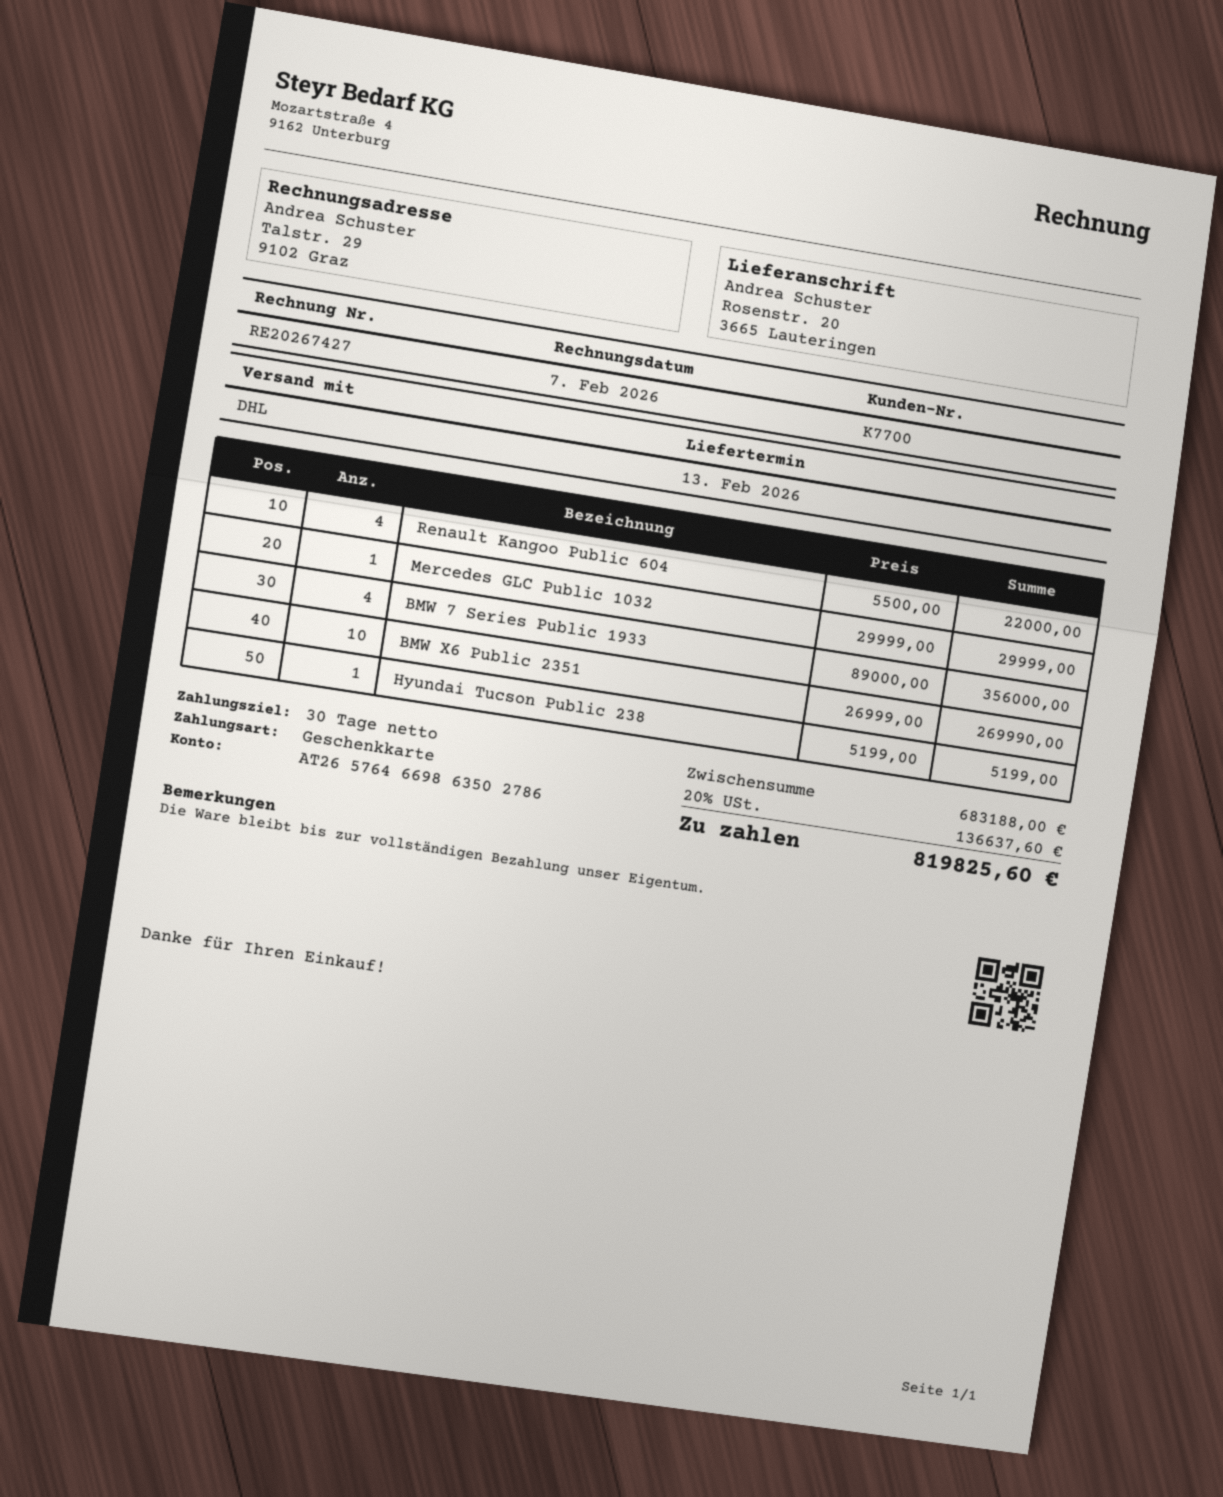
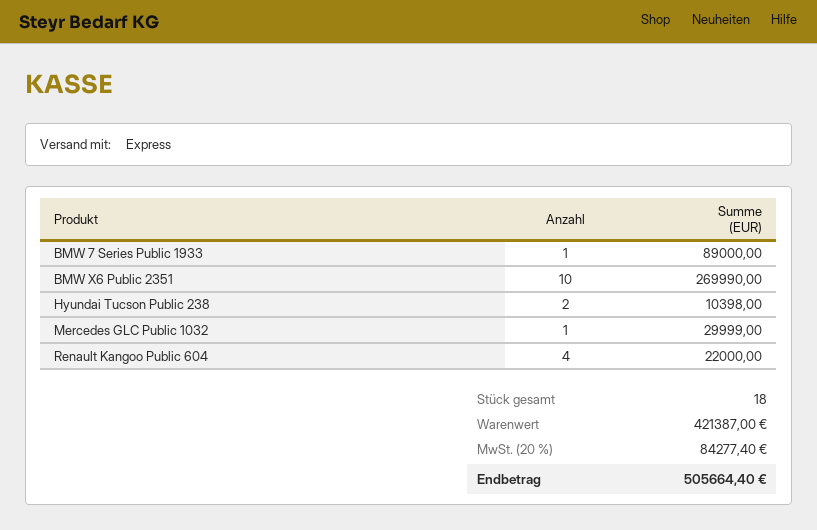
shipping method: DHL -> express
BMW 7 Series Public 1933: 4 for 356000.00 -> 1 for 89000.00
Hyundai Tucson Public 238: 1 for 5199.00 -> 2 for 10398.00
subtotal: 683188.00 -> 421387.00
tax: 20% = 136637.60 -> 20% = 84277.40
total: 819825.60 -> 505664.40

